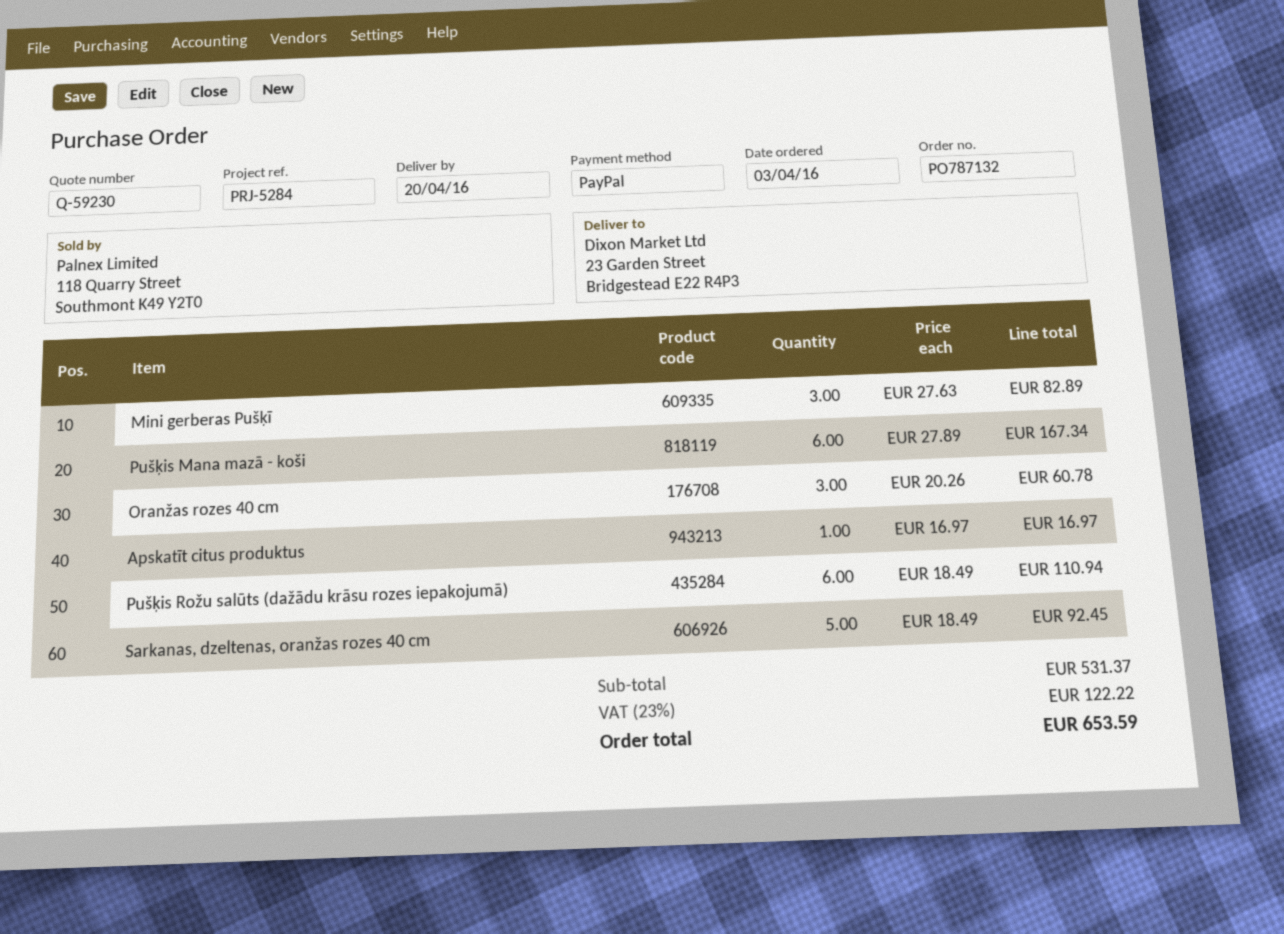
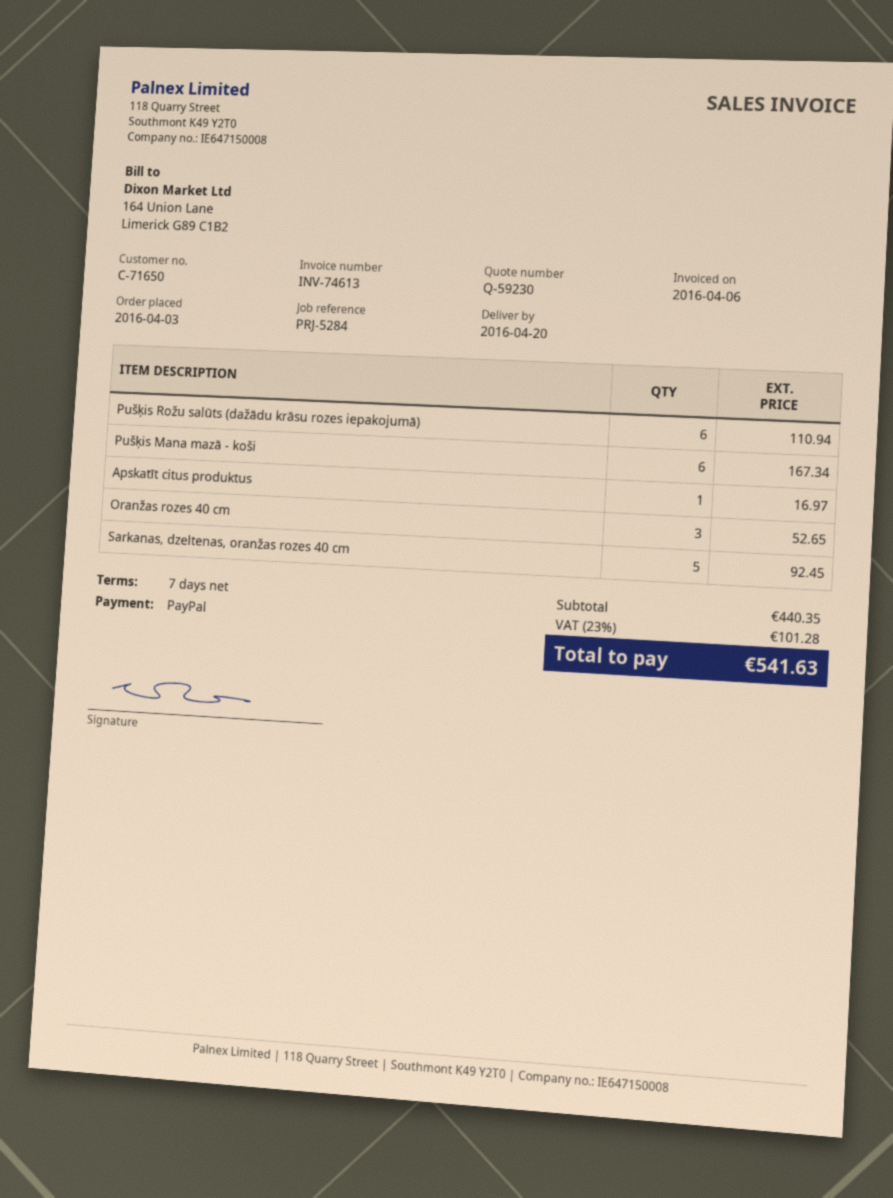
Mini gerberas Pušķī: 3 for 82.89 -> none
Oranžas rozes 40 cm: 3 for 60.78 -> 3 for 52.65
subtotal: 531.37 -> 440.35
tax: 23% = 122.22 -> 23% = 101.28
total: 653.59 -> 541.63

